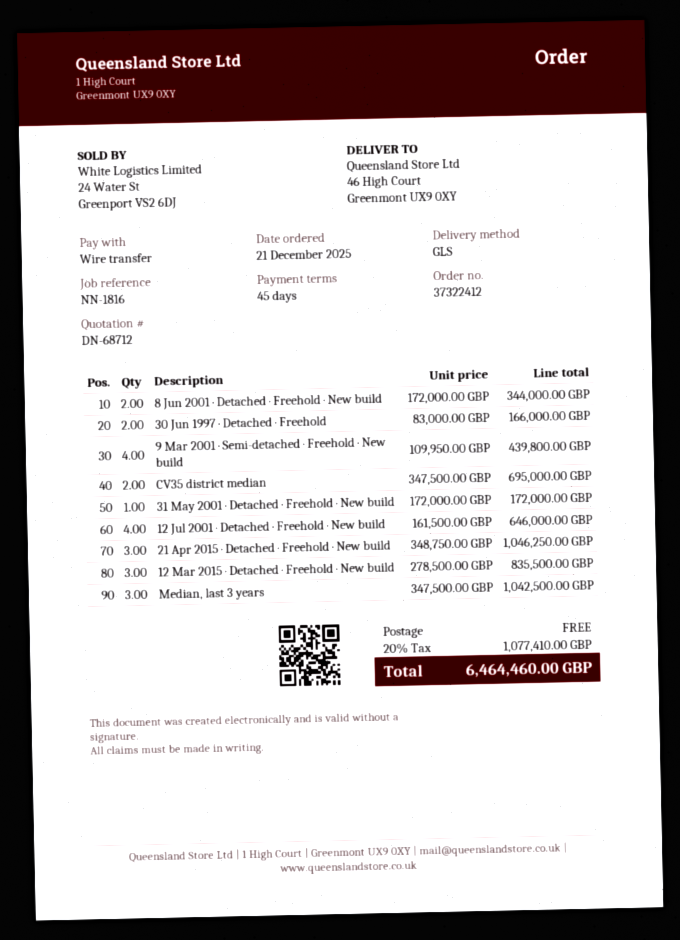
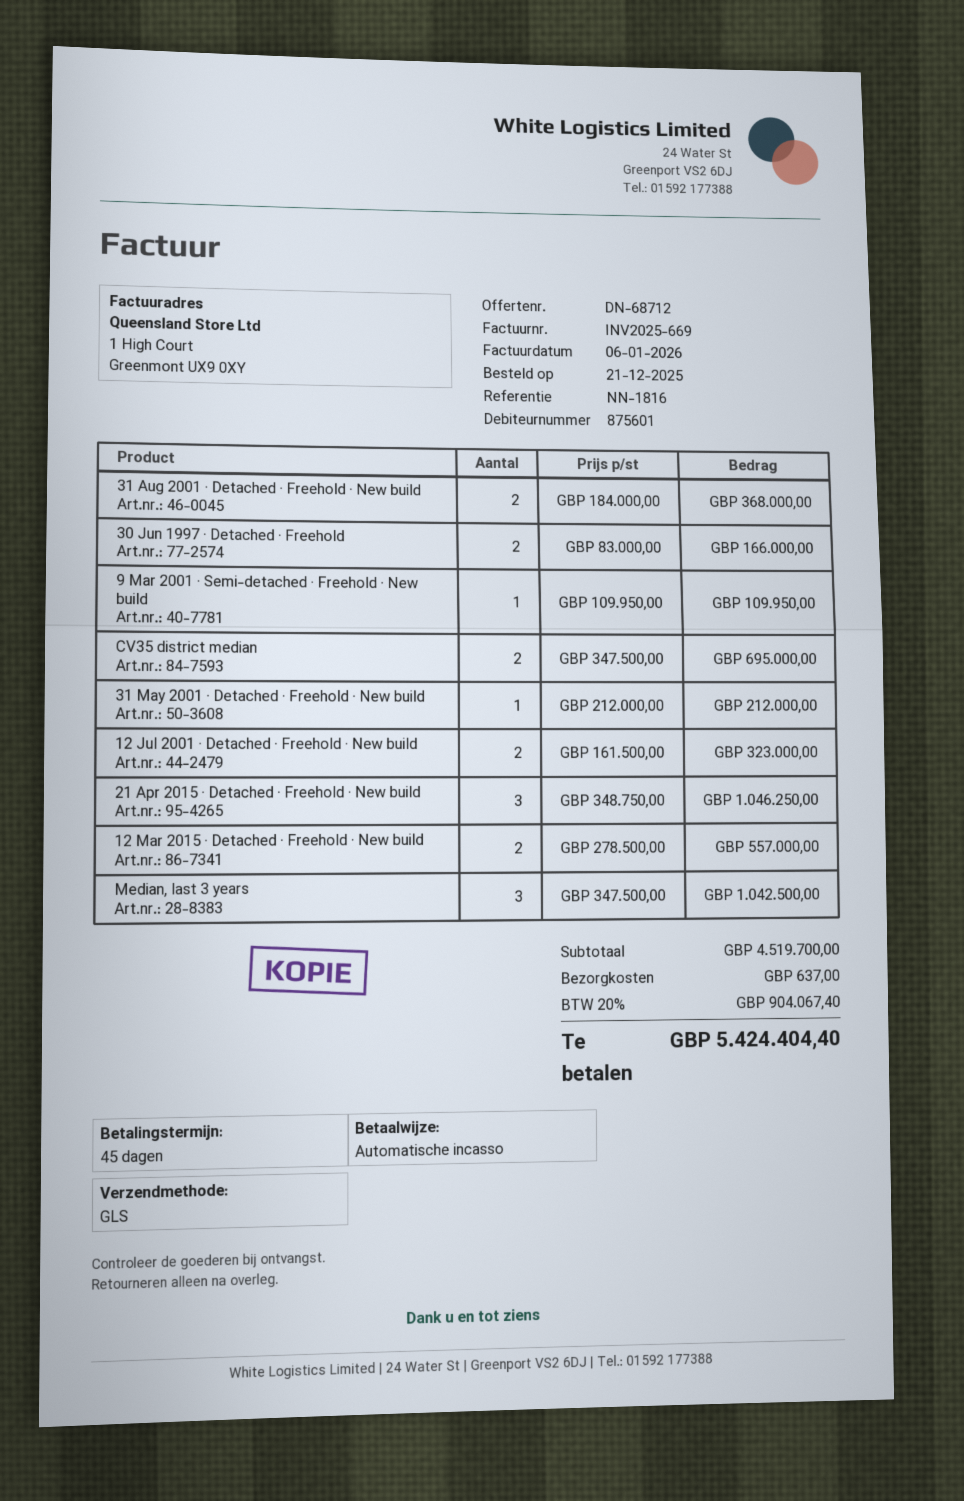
payment method: bank transfer -> direct debit
8 Jun 2001 · Detached · Freehold · New build: 2 x 172000.00 = 344000.00 -> none
9 Mar 2001 · Semi-detached · Freehold · New build: 4 x 109950.00 = 439800.00 -> 1 x 109950.00 = 109950.00
31 May 2001 · Detached · Freehold · New build: 1 x 172000.00 = 172000.00 -> 1 x 212000.00 = 212000.00
12 Jul 2001 · Detached · Freehold · New build: 4 x 161500.00 = 646000.00 -> 2 x 161500.00 = 323000.00
12 Mar 2015 · Detached · Freehold · New build: 3 x 278500.00 = 835500.00 -> 2 x 278500.00 = 557000.00
31 Aug 2001 · Detached · Freehold · New build: none -> 2 x 184000.00 = 368000.00
shipping: 0.00 -> 637.00
tax: 20% = 1077410.00 -> 20% = 904067.40
total: 6464460.00 -> 5424404.40

